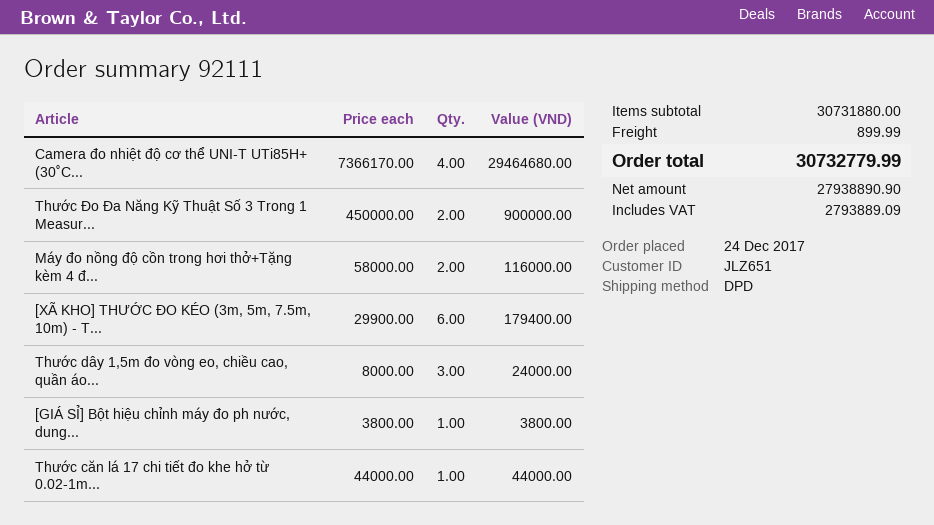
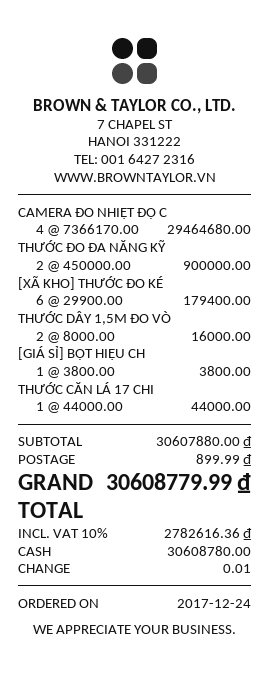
Máy đo nồng độ cồn trong hơi thở+Tặng kèm 4 đ...: 2 x 58000.00 = 116000.00 -> none
Thước dây 1,5m đo vòng eo, chiều cao, quần áo...: 3 x 8000.00 = 24000.00 -> 2 x 8000.00 = 16000.00
subtotal: 30731880.00 -> 30607880.00
tax: 2793889.09 -> 2782616.36
total: 30732779.99 -> 30608779.99

